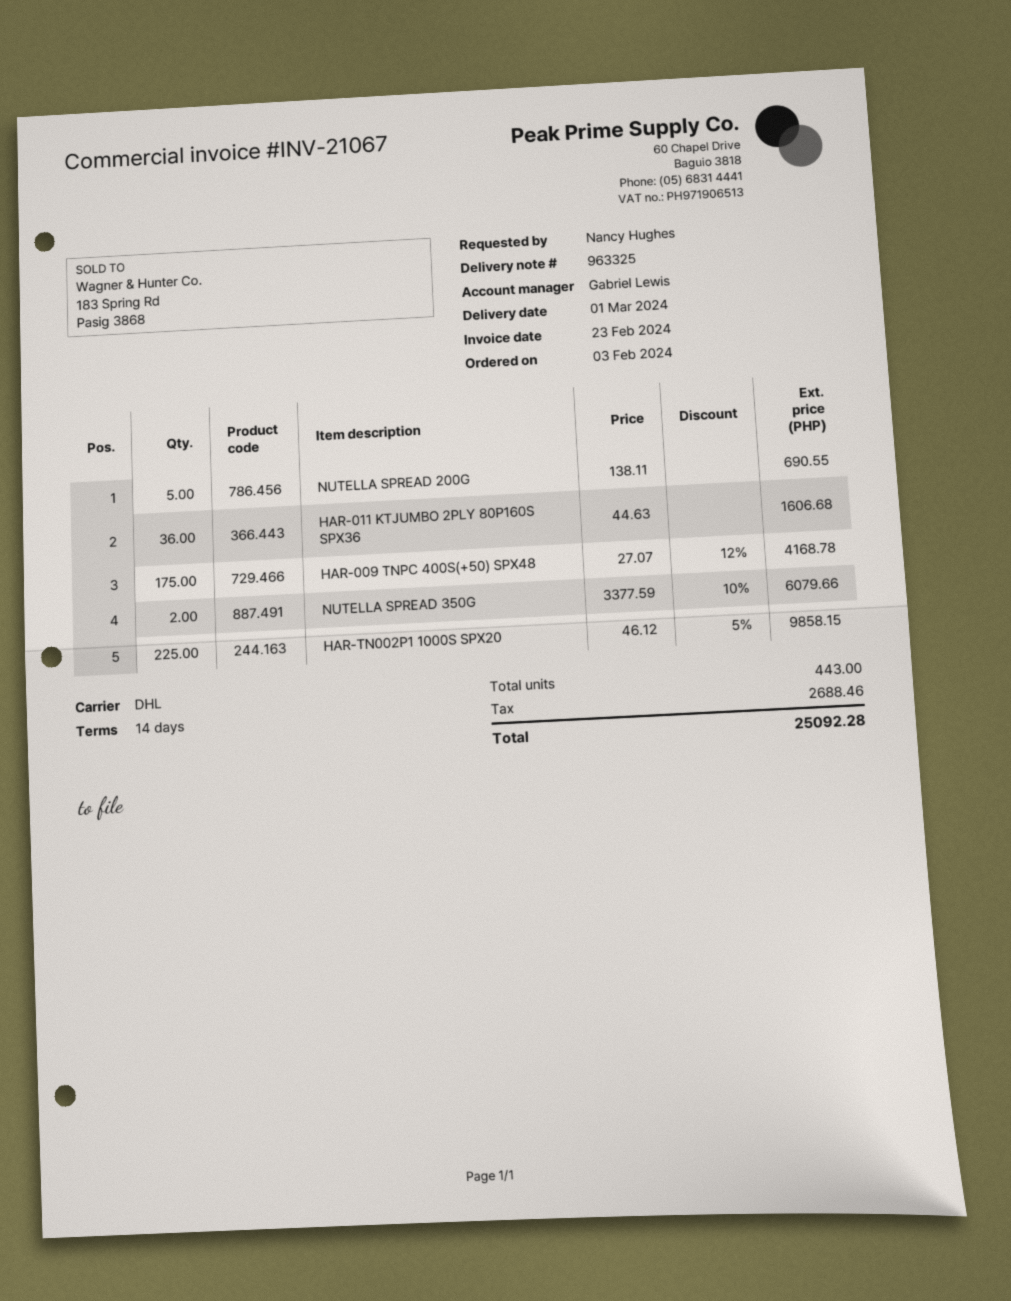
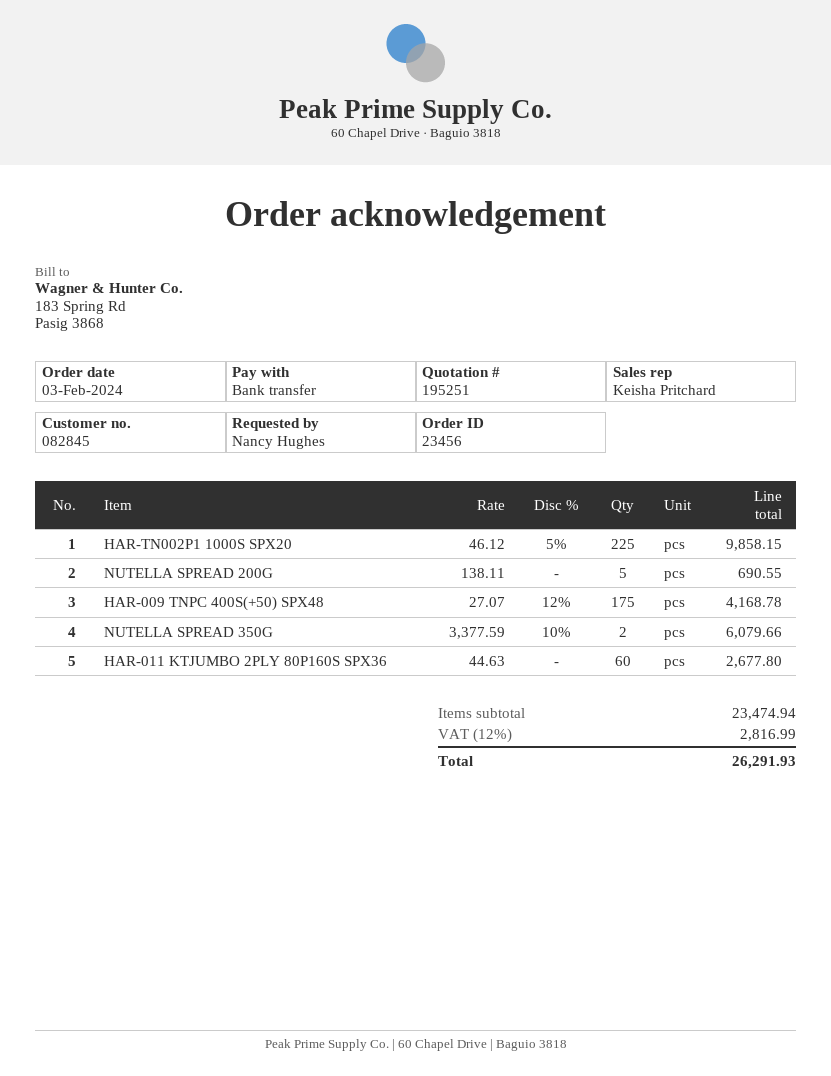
sales rep: Gabriel Lewis -> Keisha Pritchard
HAR-011 KTJUMBO 2PLY 80P160S SPX36: 36 x 44.63 = 1606.68 -> 60 x 44.63 = 2677.80
tax: 2688.46 -> 2816.99
total: 25092.28 -> 26291.93

